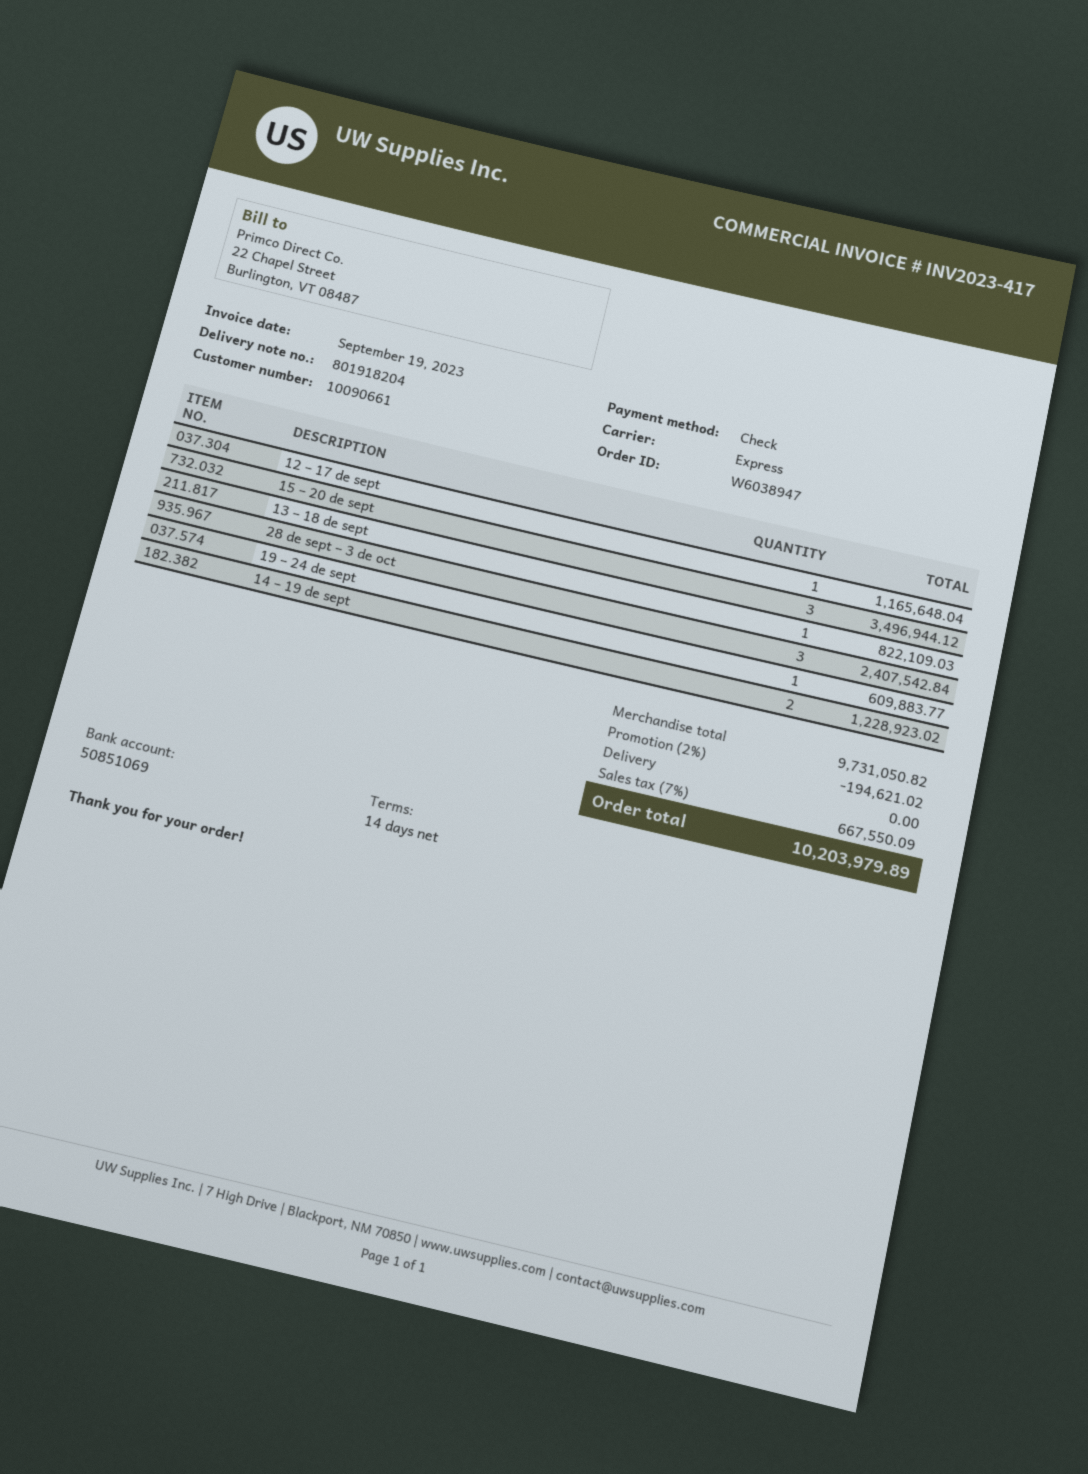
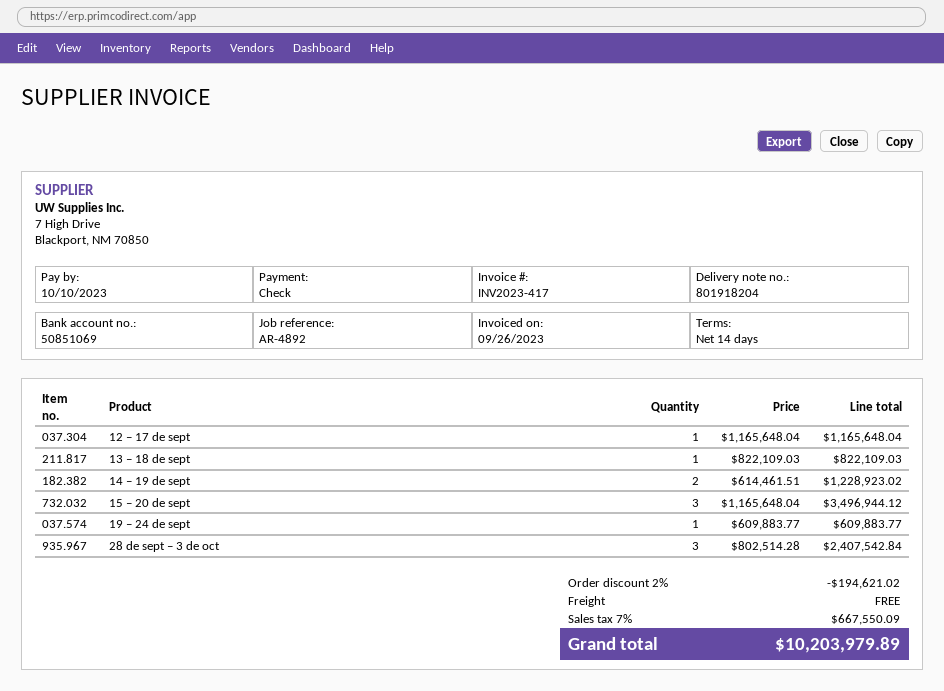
invoice date: 2023-09-19 -> 2023-09-26

